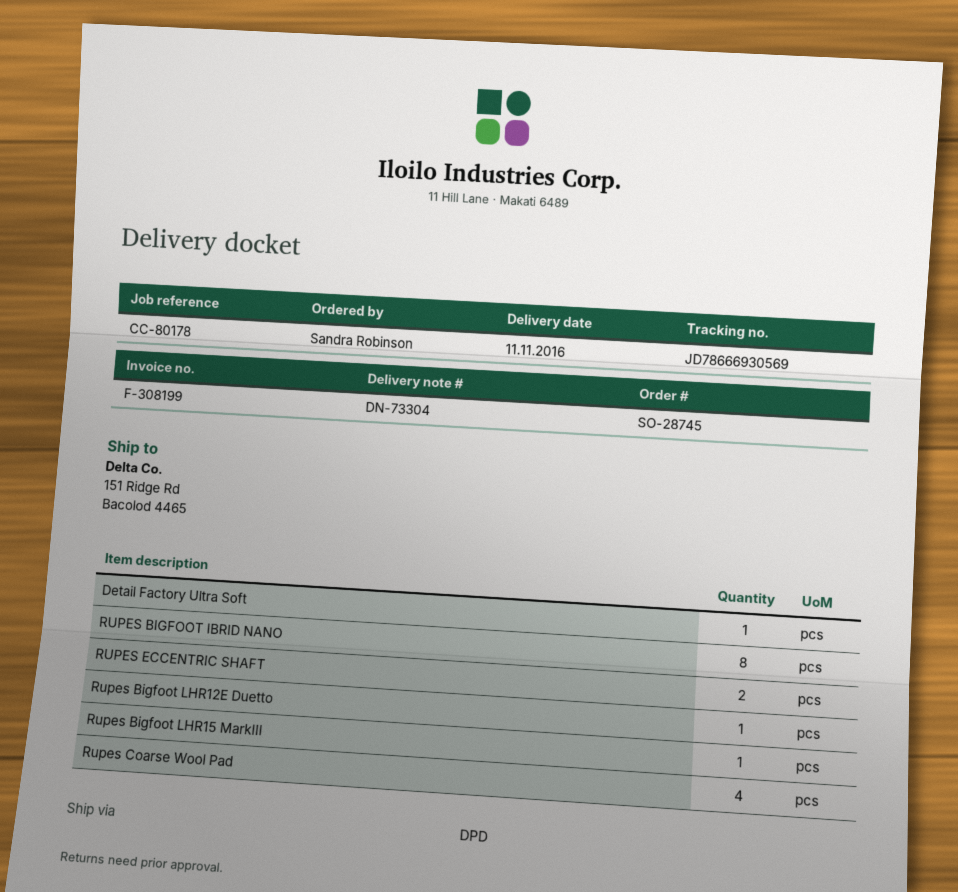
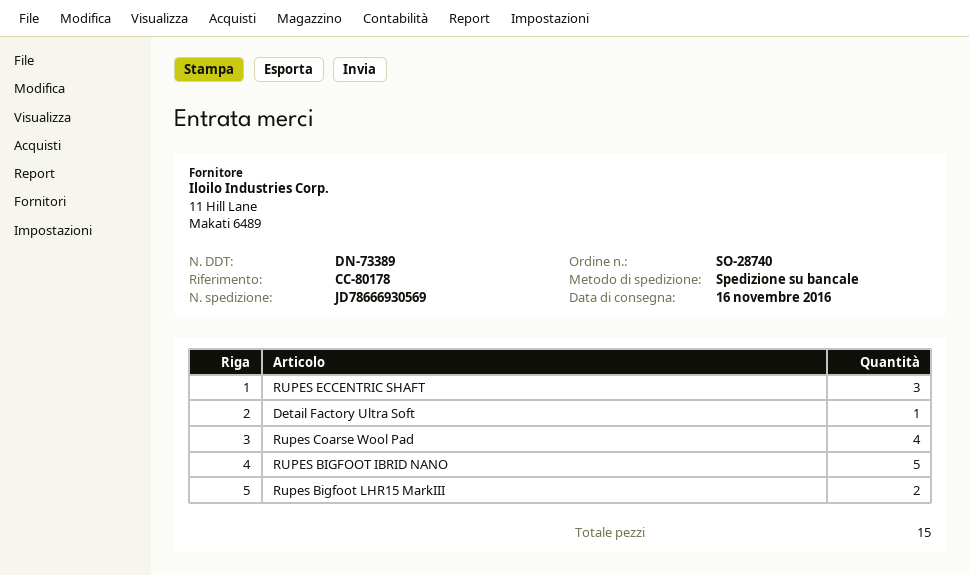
order number: SO-28745 -> SO-28740
delivery note number: DN-73304 -> DN-73389
delivery date: 2016-11-11 -> 2016-11-16
shipping method: DPD -> pallet freight
RUPES BIGFOOT IBRID NANO: 8 -> 5
RUPES ECCENTRIC SHAFT: 2 -> 3
Rupes Bigfoot LHR12E Duetto: 1 -> none
Rupes Bigfoot LHR15 MarkIII: 1 -> 2

